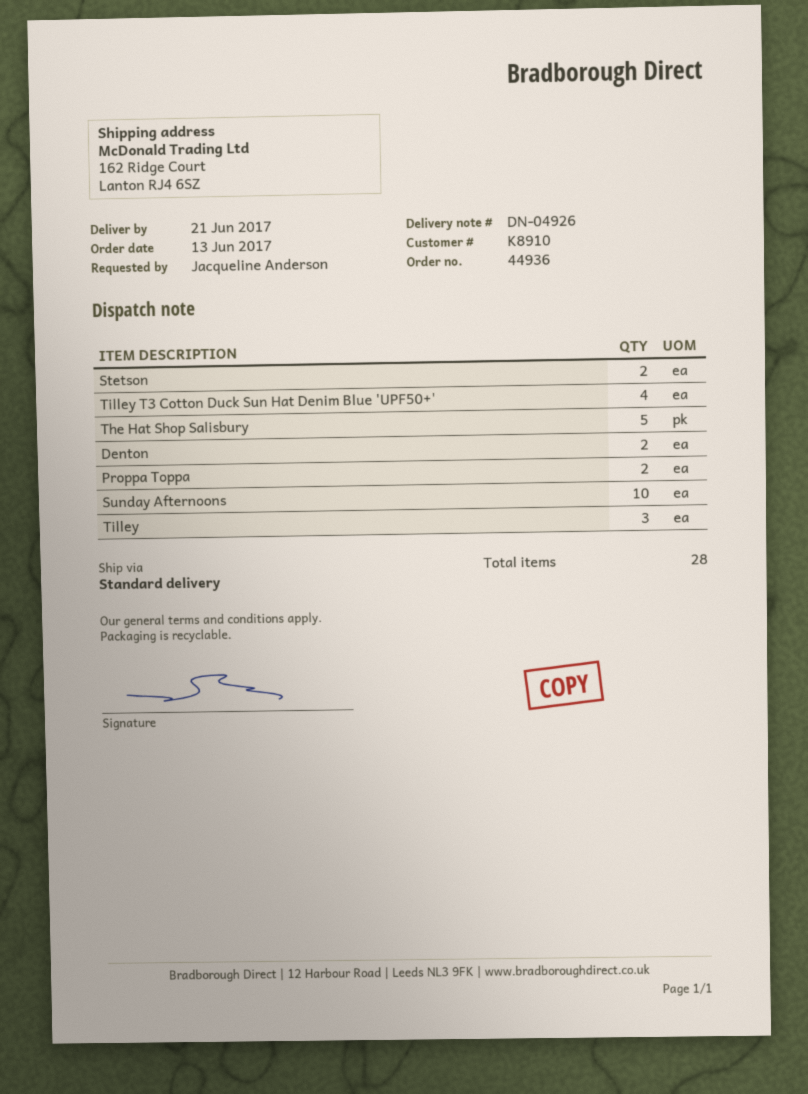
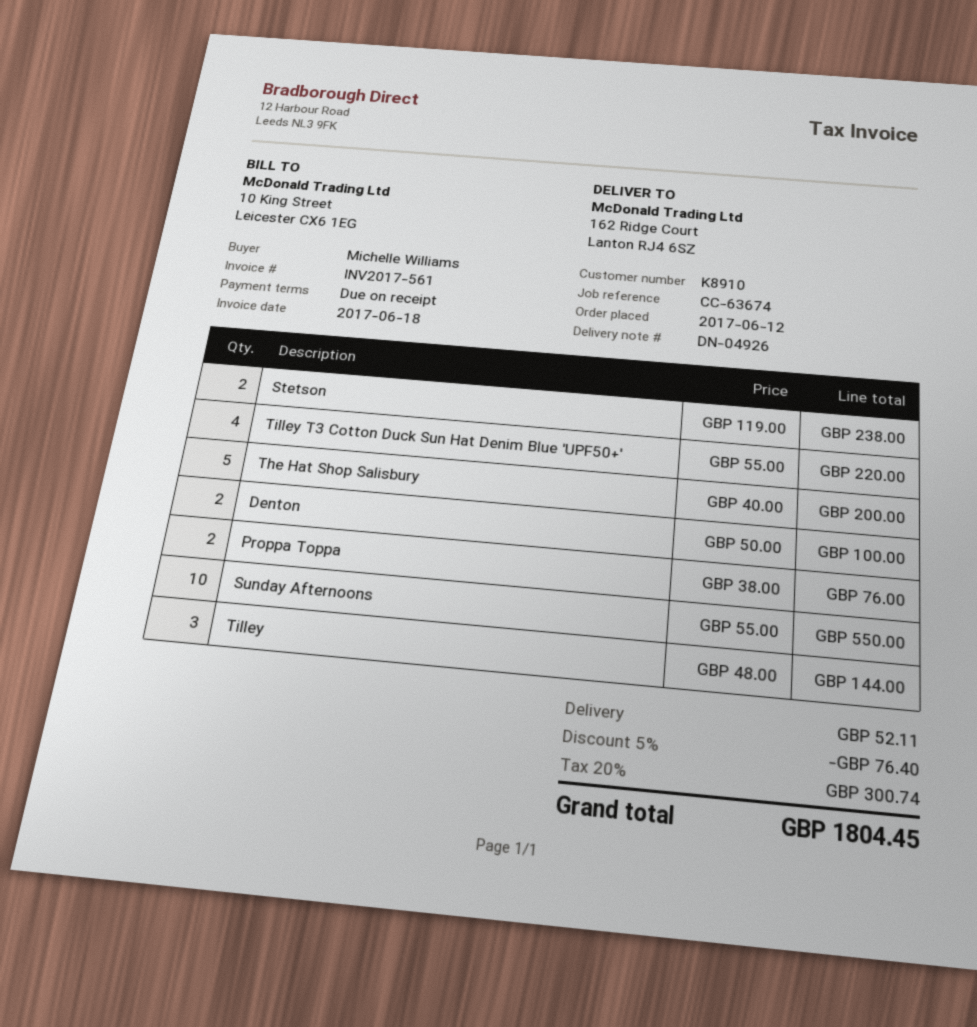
order date: 2017-06-13 -> 2017-06-12
ordered by: Jacqueline Anderson -> Michelle Williams

